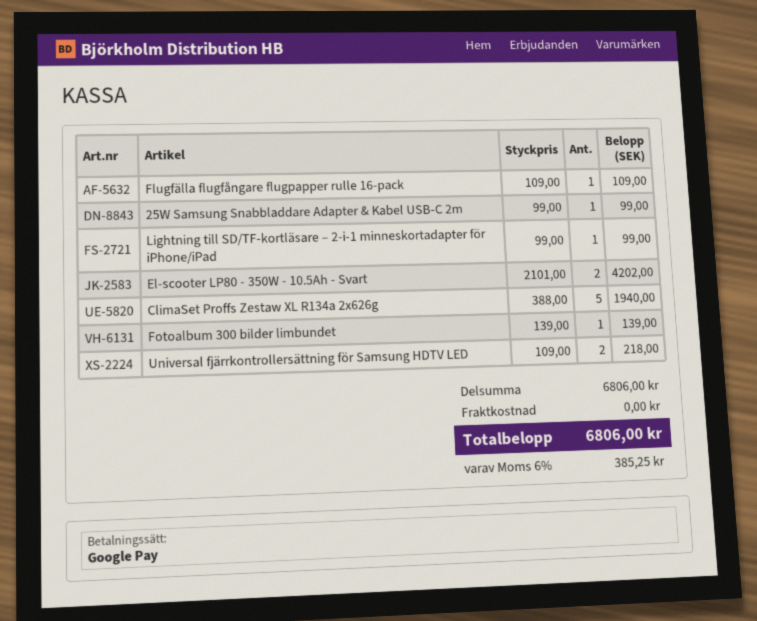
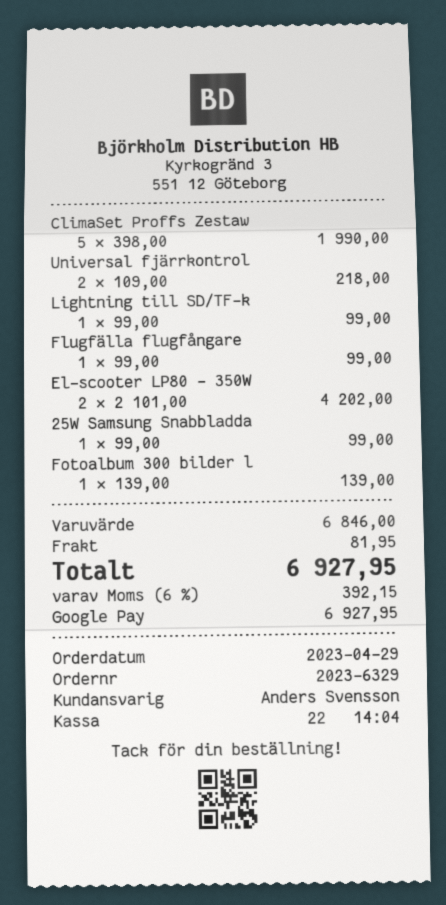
Flugfälla flugfångare flugpapper rulle 16-pack: 1 x 109.00 = 109.00 -> 1 x 99.00 = 99.00
ClimaSet Proffs Zestaw XL R134a 2x626g: 5 x 388.00 = 1940.00 -> 5 x 398.00 = 1990.00
subtotal: 6806.00 -> 6846.00
shipping: 0.00 -> 81.95
tax: 6% = 385.25 -> 6% = 392.15
total: 6806.00 -> 6927.95

